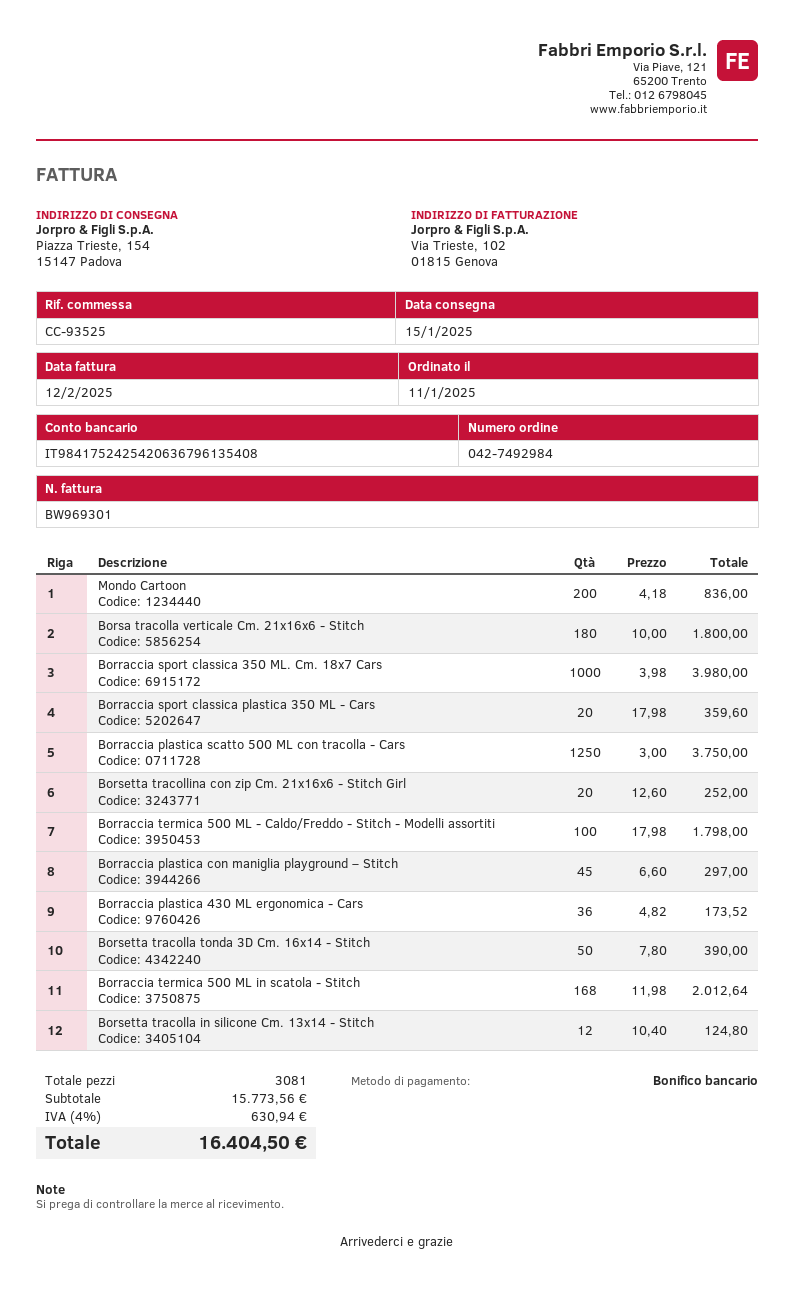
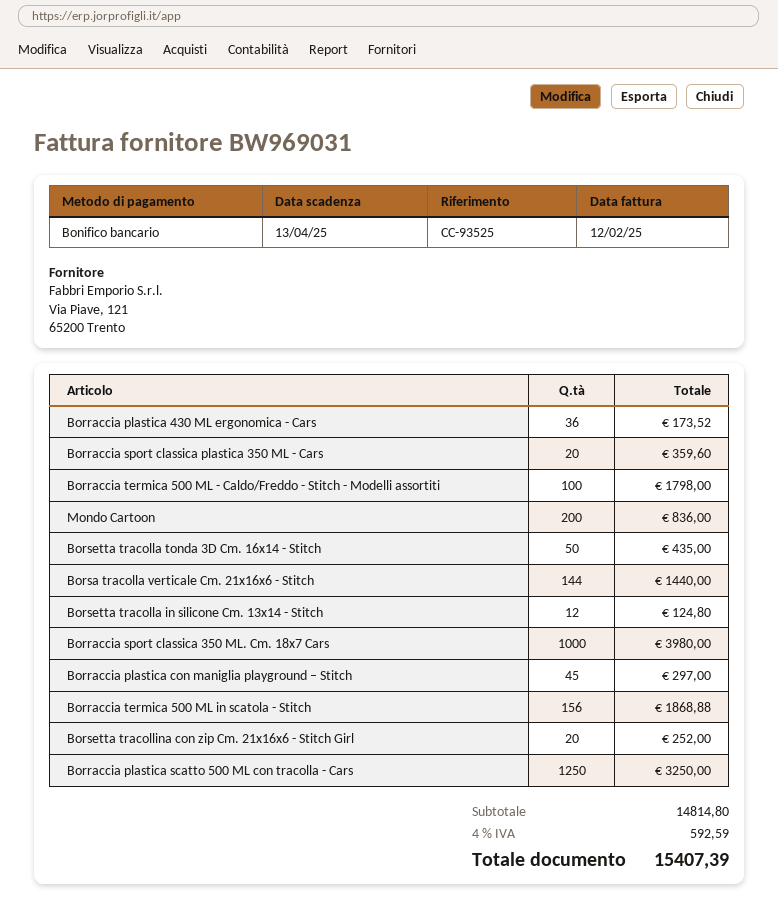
invoice number: BW969301 -> BW969031
Borsa tracolla verticale Cm. 21x16x6 - Stitch: 180 for 1800.00 -> 144 for 1440.00
Borraccia plastica scatto 500 ML con tracolla - Cars: 1250 for 3750.00 -> 1250 for 3250.00
Borsetta tracolla tonda 3D Cm. 16x14 - Stitch: 50 for 390.00 -> 50 for 435.00
Borraccia termica 500 ML in scatola - Stitch: 168 for 2012.64 -> 156 for 1868.88
subtotal: 15773.56 -> 14814.80
tax: 4% = 630.94 -> 4% = 592.59
total: 16404.50 -> 15407.39

